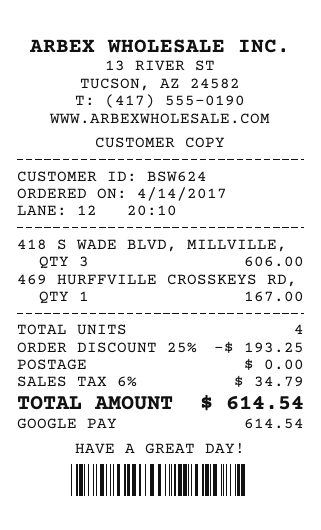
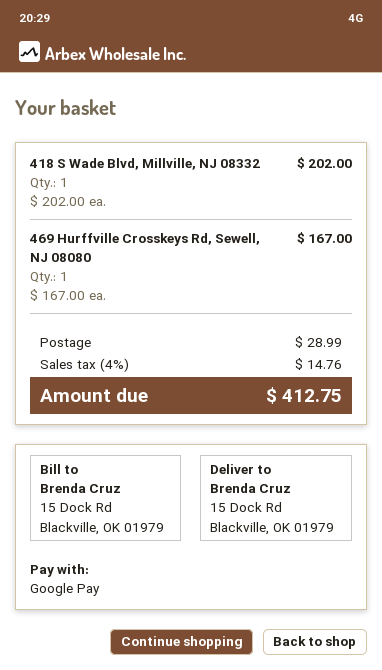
418 S WADE BLVD, MILLVILLE,: 3 for 606.00 -> 1 for 202.00
discount: 25% = 193.25 -> none
shipping: 0.00 -> 28.99
tax: 6% = 34.79 -> 4% = 14.76
total: 614.54 -> 412.75

